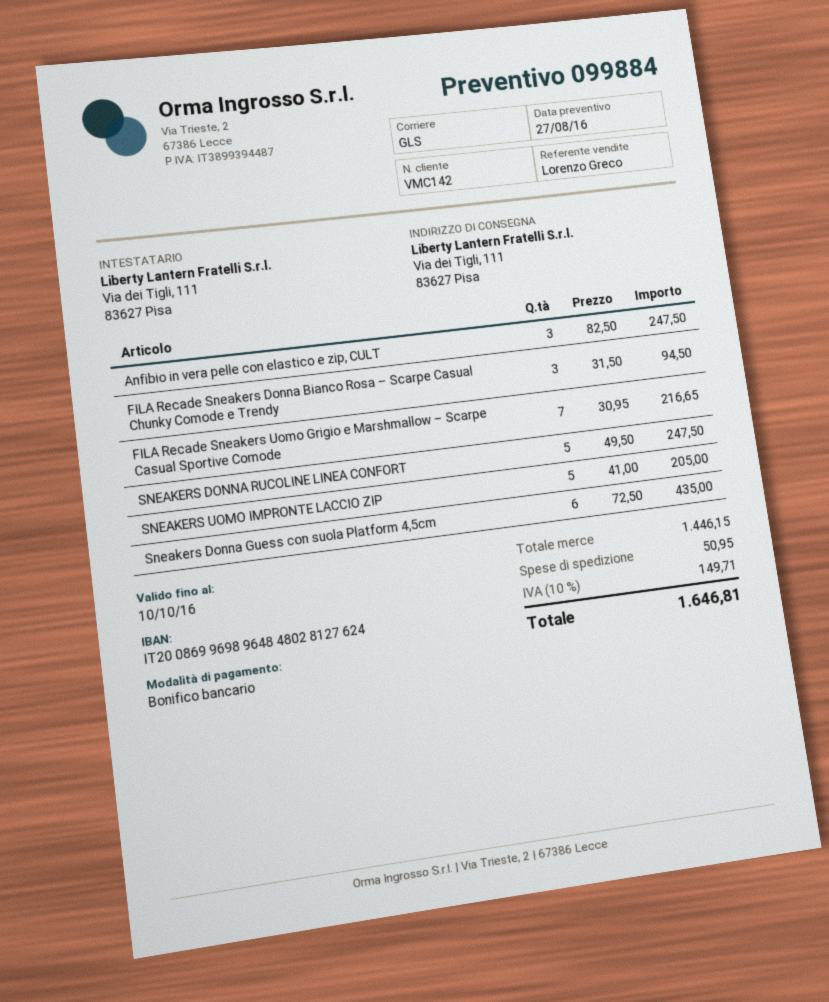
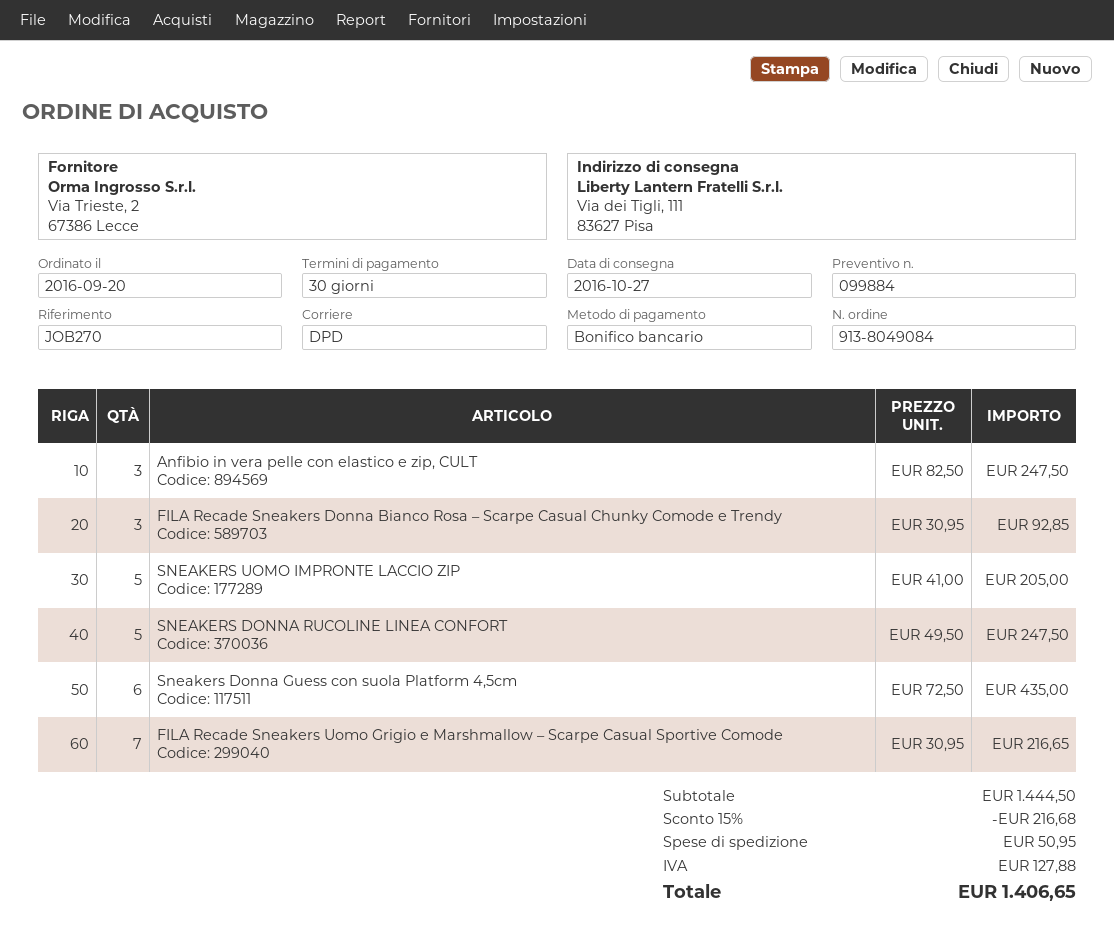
shipping method: GLS -> DPD
FILA Recade Sneakers Donna Bianco Rosa – Scarpe Casual Chunky Comode e Trendy: 3 x 31.50 = 94.50 -> 3 x 30.95 = 92.85
subtotal: 1446.15 -> 1444.50
discount: none -> 15% = 216.68
tax: 149.71 -> 127.88
total: 1646.81 -> 1406.65

